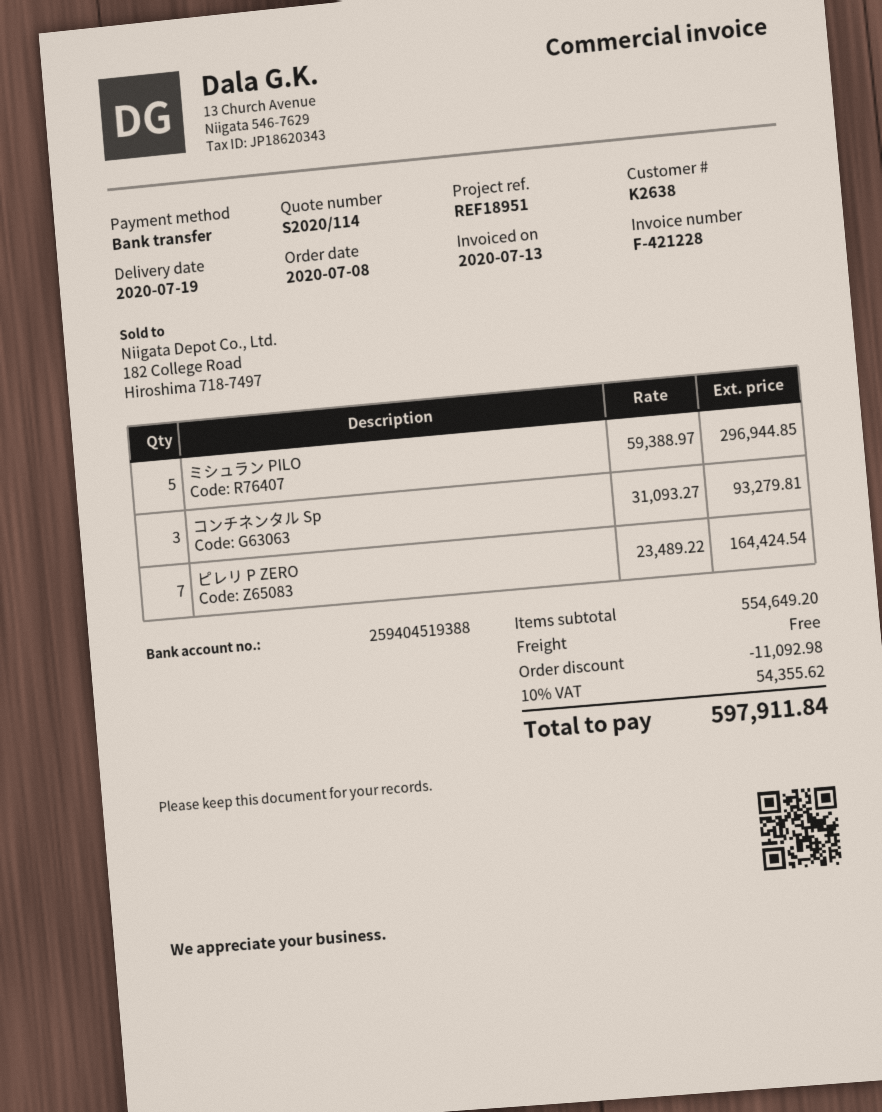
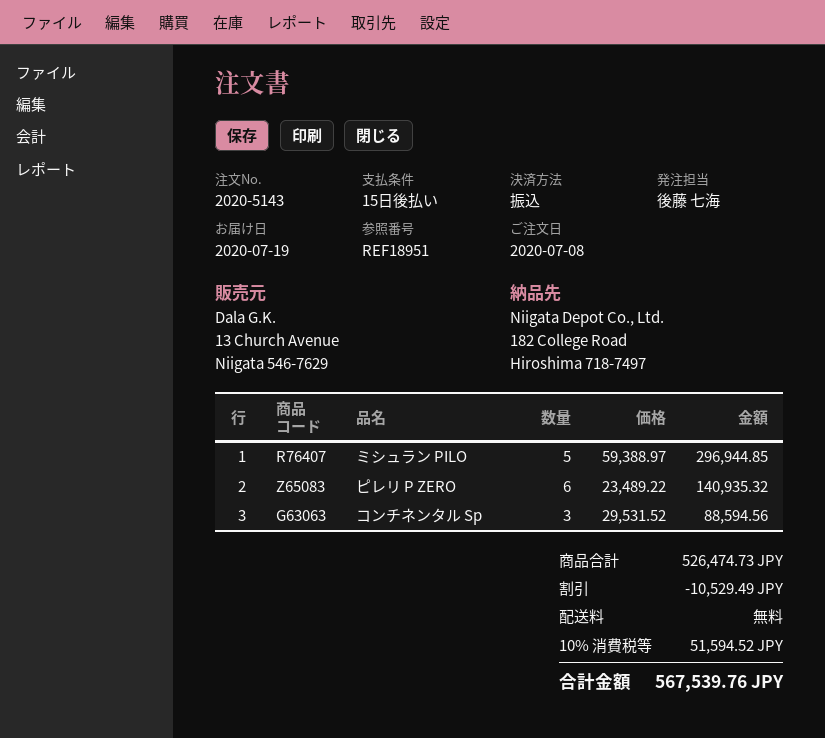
コンチネンタル Sp: 3 x 31093.27 = 93279.81 -> 3 x 29531.52 = 88594.56
ピレリ P ZERO: 7 x 23489.22 = 164424.54 -> 6 x 23489.22 = 140935.32
subtotal: 554649.20 -> 526474.73
discount: 11092.98 -> 10529.49
tax: 10% = 54355.62 -> 10% = 51594.52
total: 597911.84 -> 567539.76

